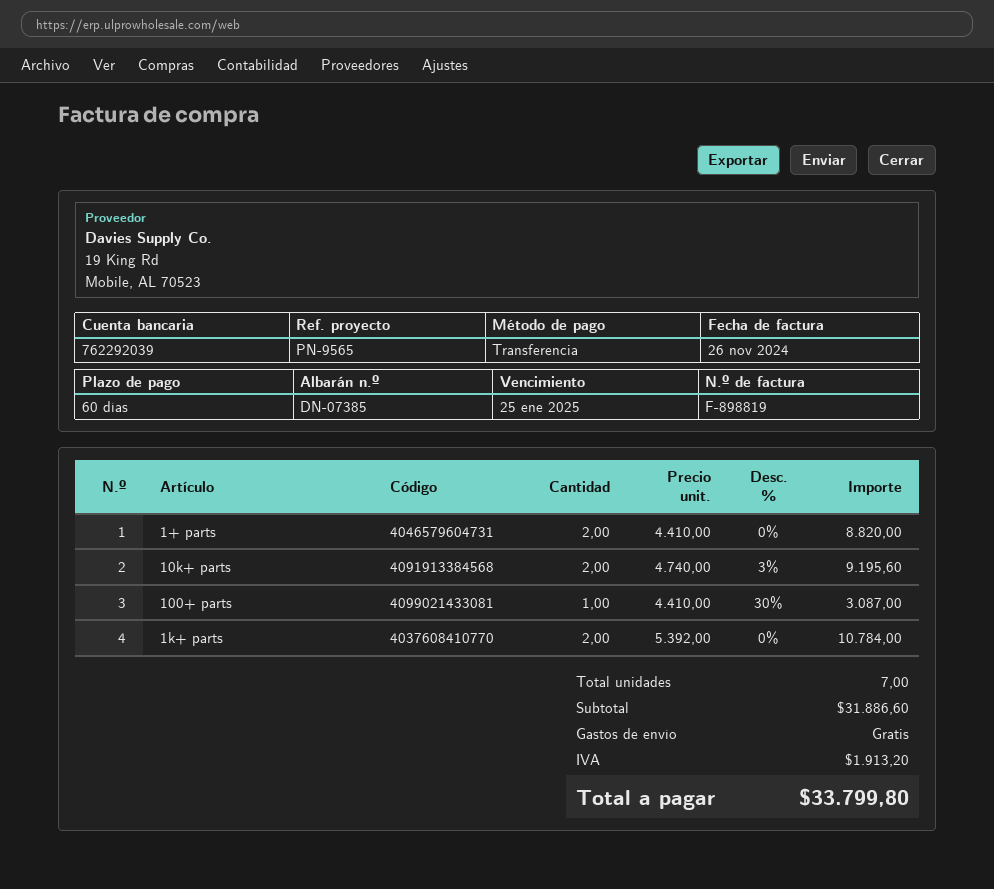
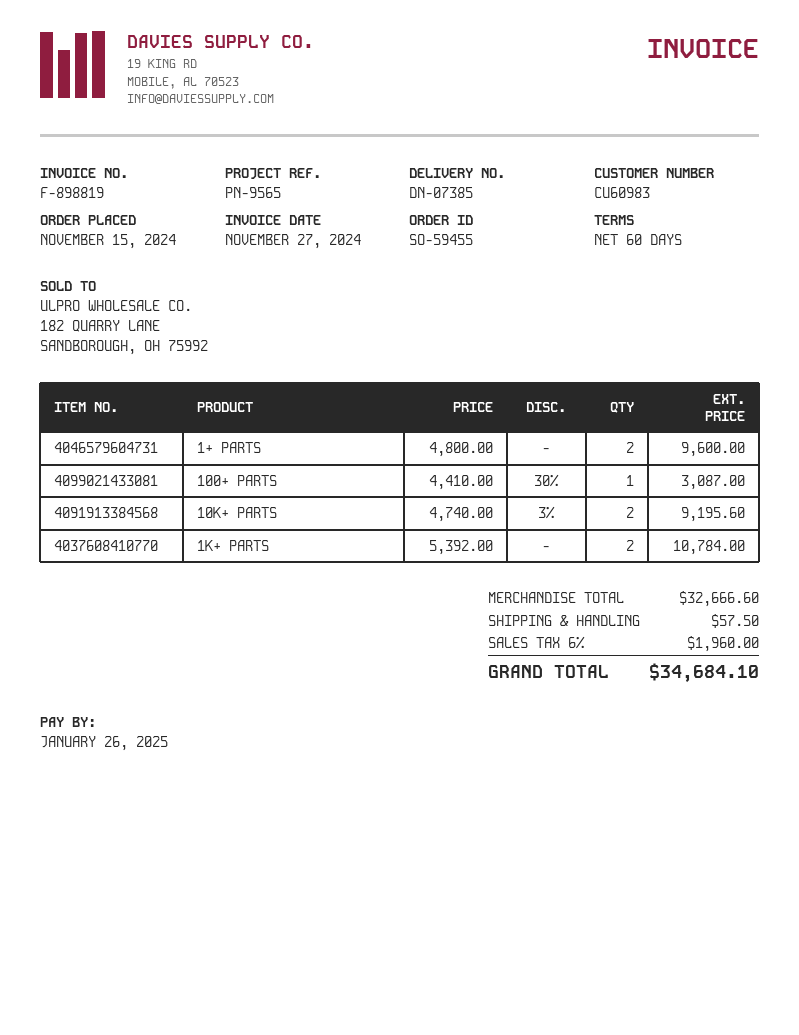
invoice date: 2024-11-26 -> 2024-11-27
due date: 2025-01-25 -> 2025-01-26
1+ parts: 2 x 4410.00 = 8820.00 -> 2 x 4800.00 = 9600.00
subtotal: 31886.60 -> 32666.60
shipping: 0.00 -> 57.50
tax: 1913.20 -> 1960.00
total: 33799.80 -> 34684.10

